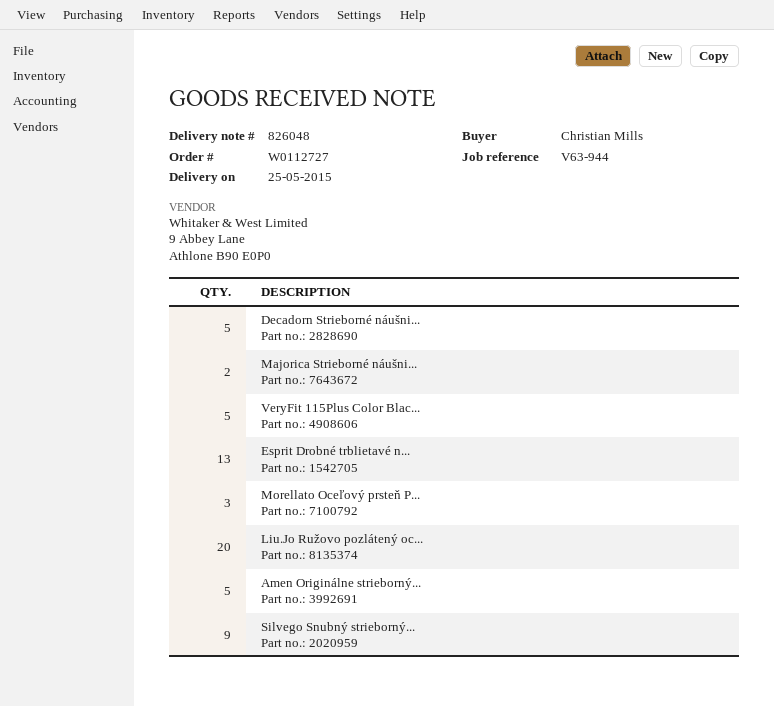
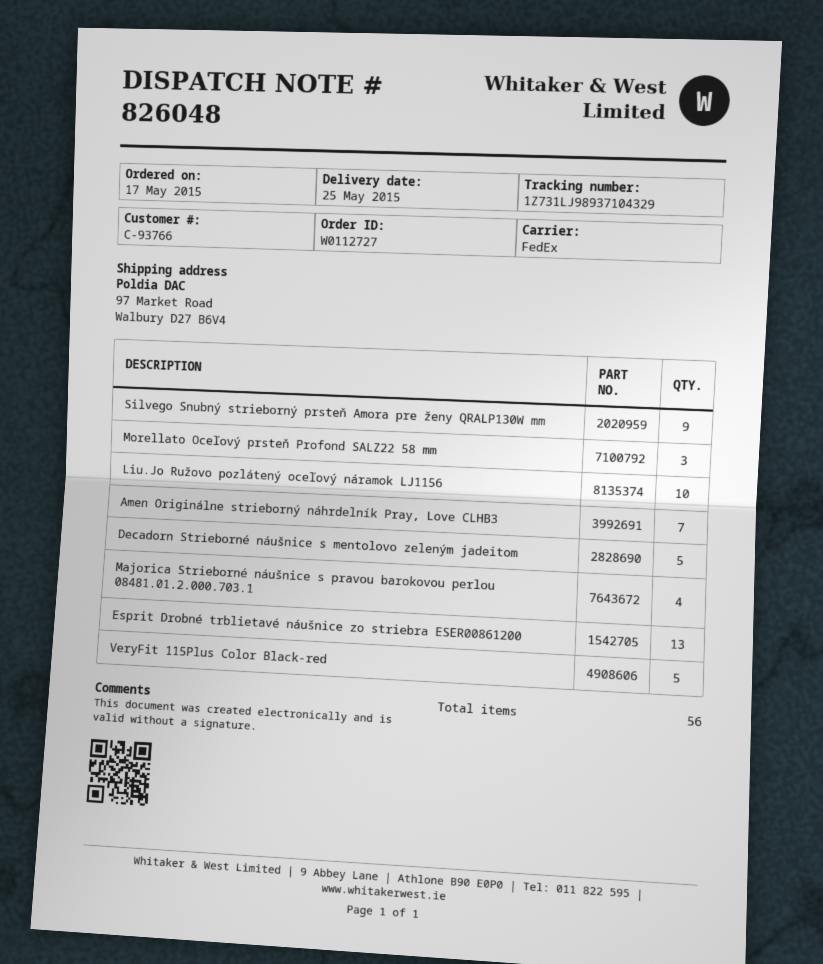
Majorica Strieborné náušni...: 2 -> 4
Liu.Jo Ružovo pozlátený oc...: 20 -> 10
Amen Originálne strieborný...: 5 -> 7

